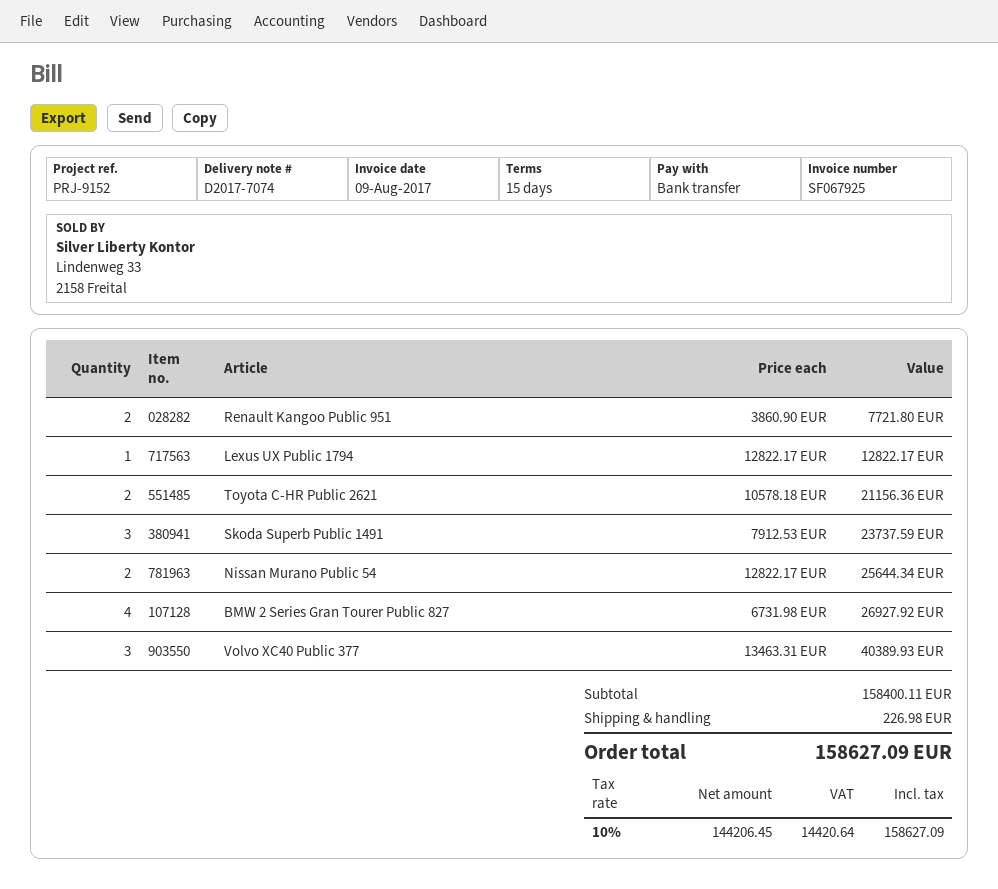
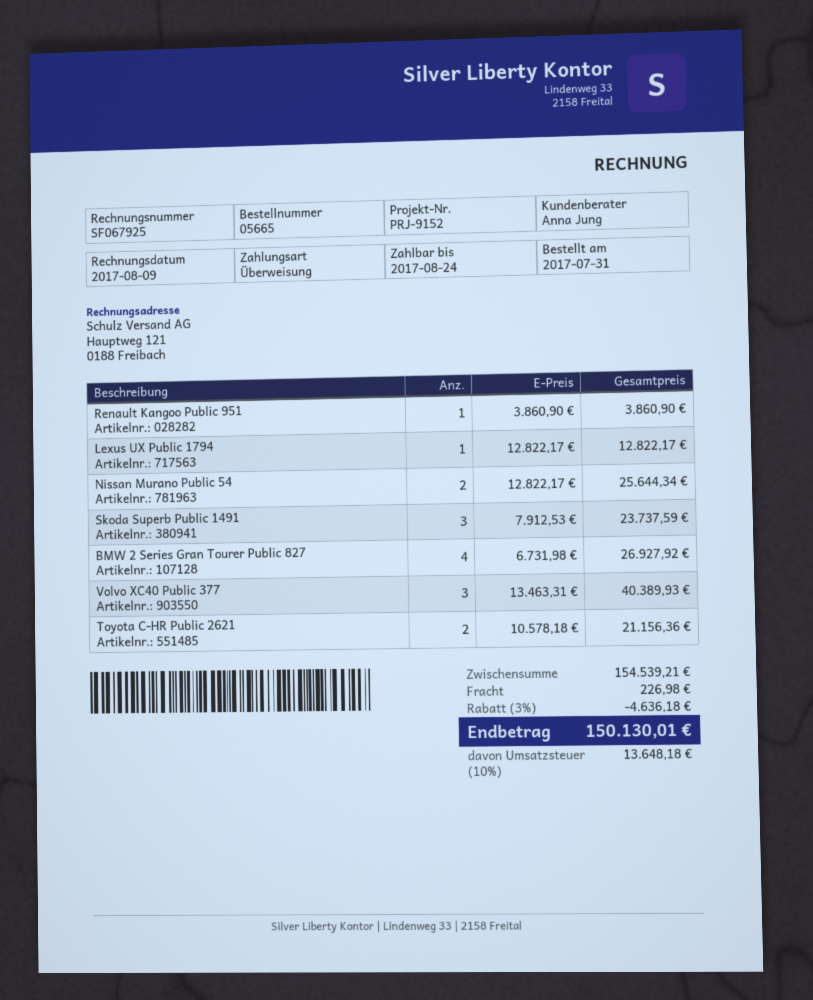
Renault Kangoo Public 951: 2 x 3860.90 = 7721.80 -> 1 x 3860.90 = 3860.90
subtotal: 158400.11 -> 154539.21
discount: none -> 3% = 4636.18
tax: 10% = 14420.64 -> 10% = 13648.18
total: 158627.09 -> 150130.01

